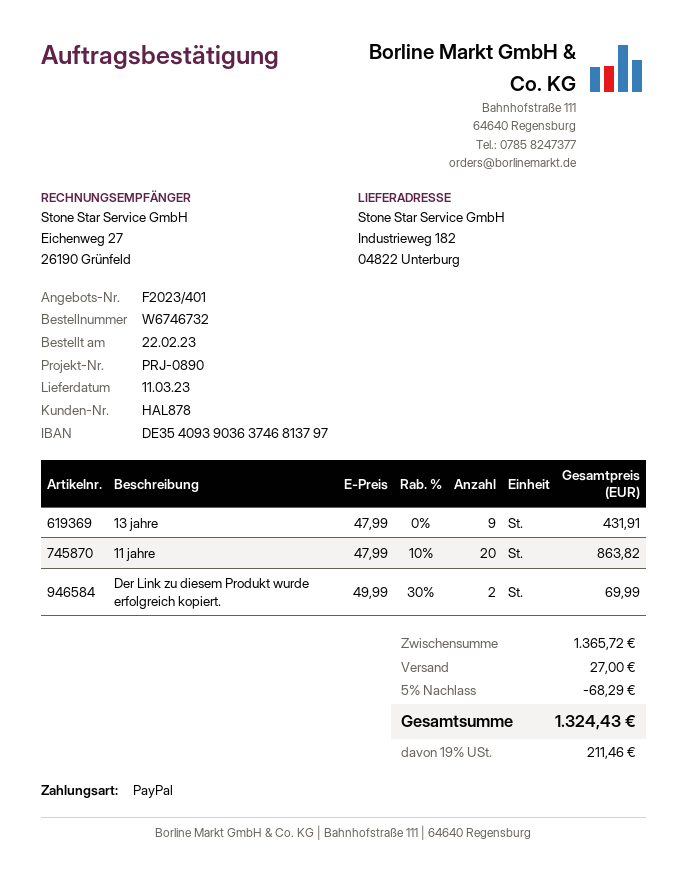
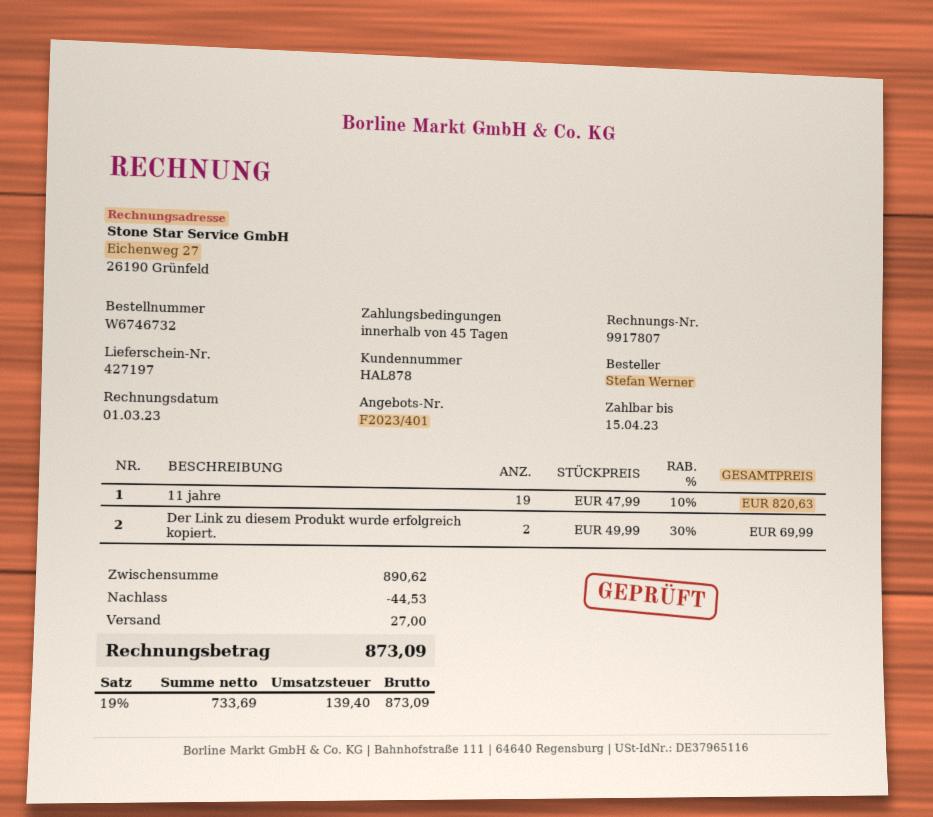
13 jahre: 9 x 47.99 = 431.91 -> none
11 jahre: 20 x 47.99 - 10% = 863.82 -> 19 x 47.99 - 10% = 820.63
subtotal: 1365.72 -> 890.62
discount: 68.29 -> 44.53
tax: 19% = 211.46 -> 19% = 139.40
total: 1324.43 -> 873.09

